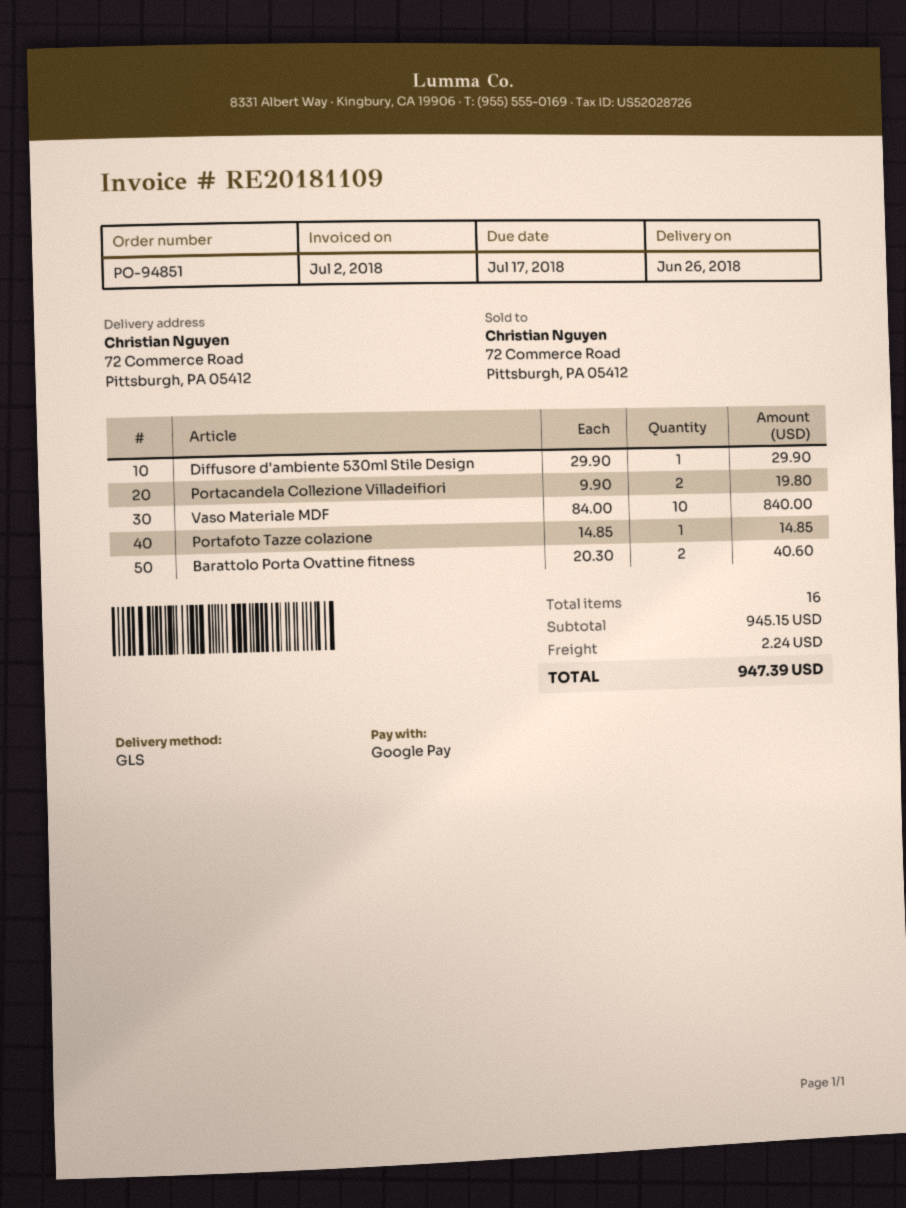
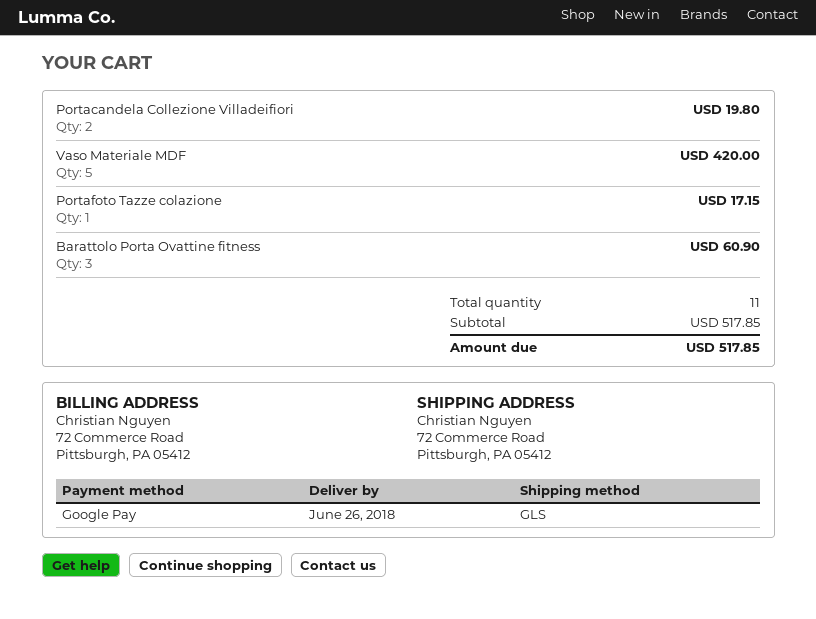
Diffusore d'ambiente 530ml Stile Design: 1 for 29.90 -> none
Vaso Materiale MDF: 10 for 840.00 -> 5 for 420.00
Portafoto Tazze colazione: 1 for 14.85 -> 1 for 17.15
Barattolo Porta Ovattine fitness: 2 for 40.60 -> 3 for 60.90
total quantity: 16 -> 11
subtotal: 945.15 -> 517.85
shipping: 2.24 -> none
total: 947.39 -> 517.85

